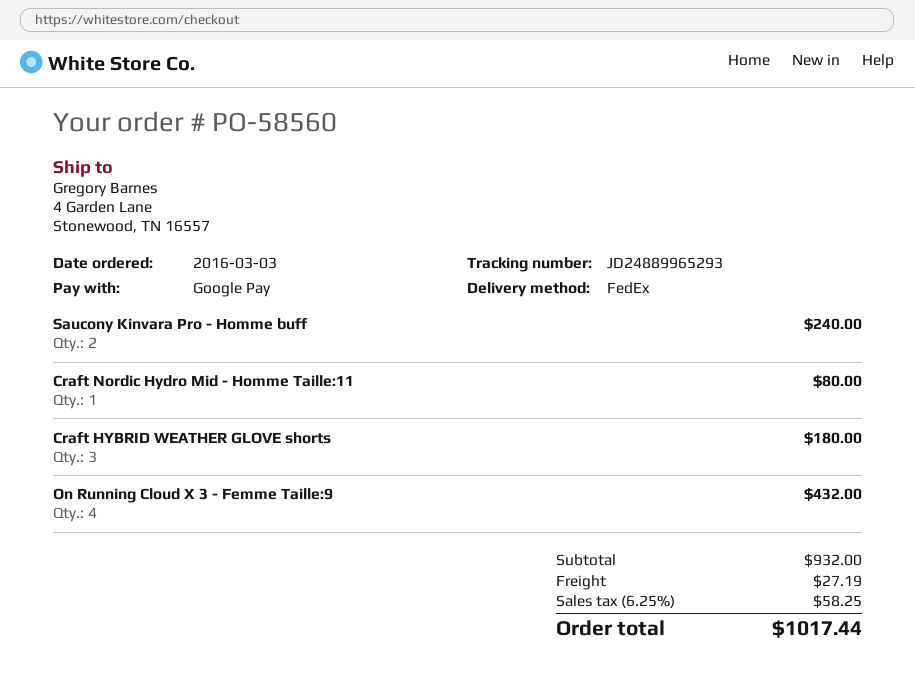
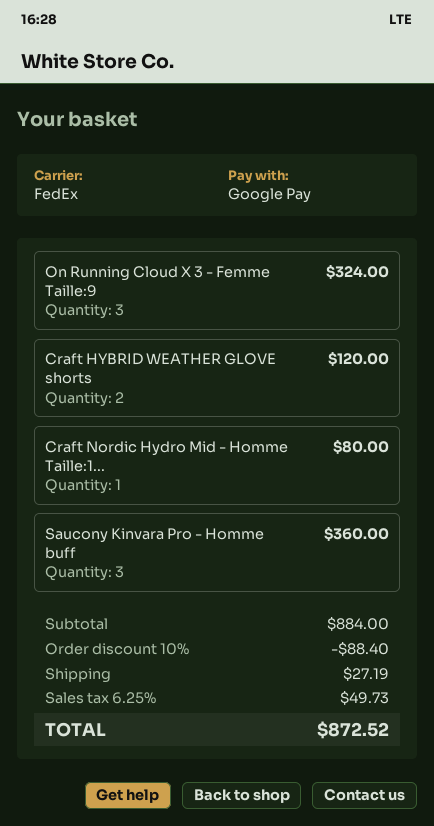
Saucony Kinvara Pro - Homme buff: 2 for 240.00 -> 3 for 360.00
Craft HYBRID WEATHER GLOVE shorts: 3 for 180.00 -> 2 for 120.00
On Running Cloud X 3 - Femme Taille:9: 4 for 432.00 -> 3 for 324.00
subtotal: 932.00 -> 884.00
discount: none -> 10% = 88.40
tax: 6.25% = 58.25 -> 6.25% = 49.73
total: 1017.44 -> 872.52

